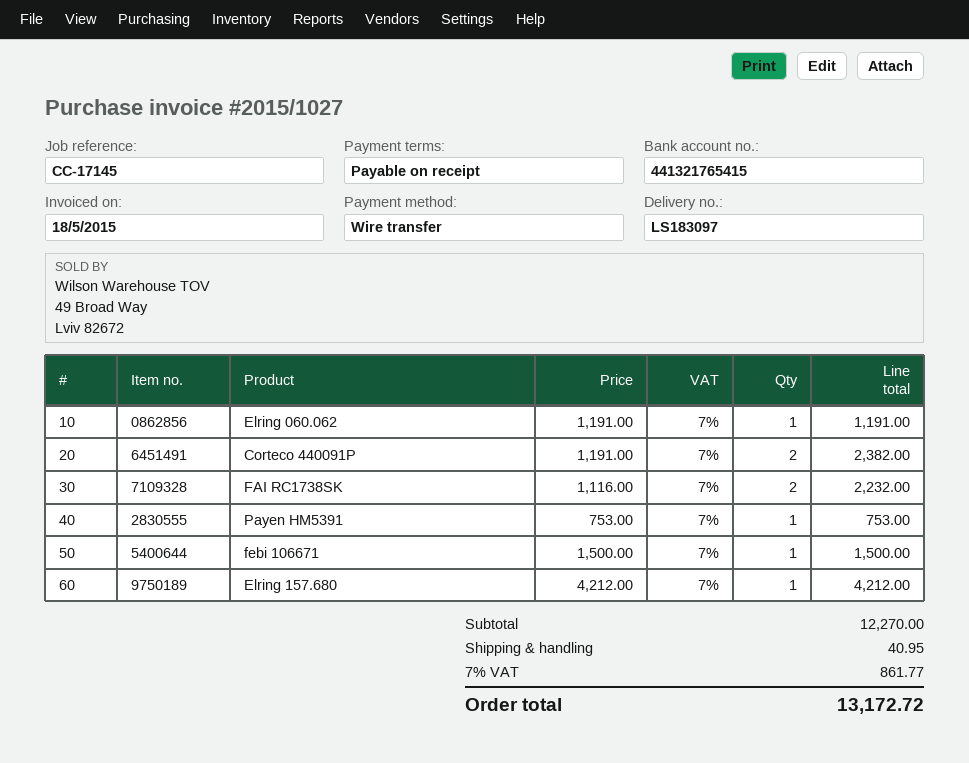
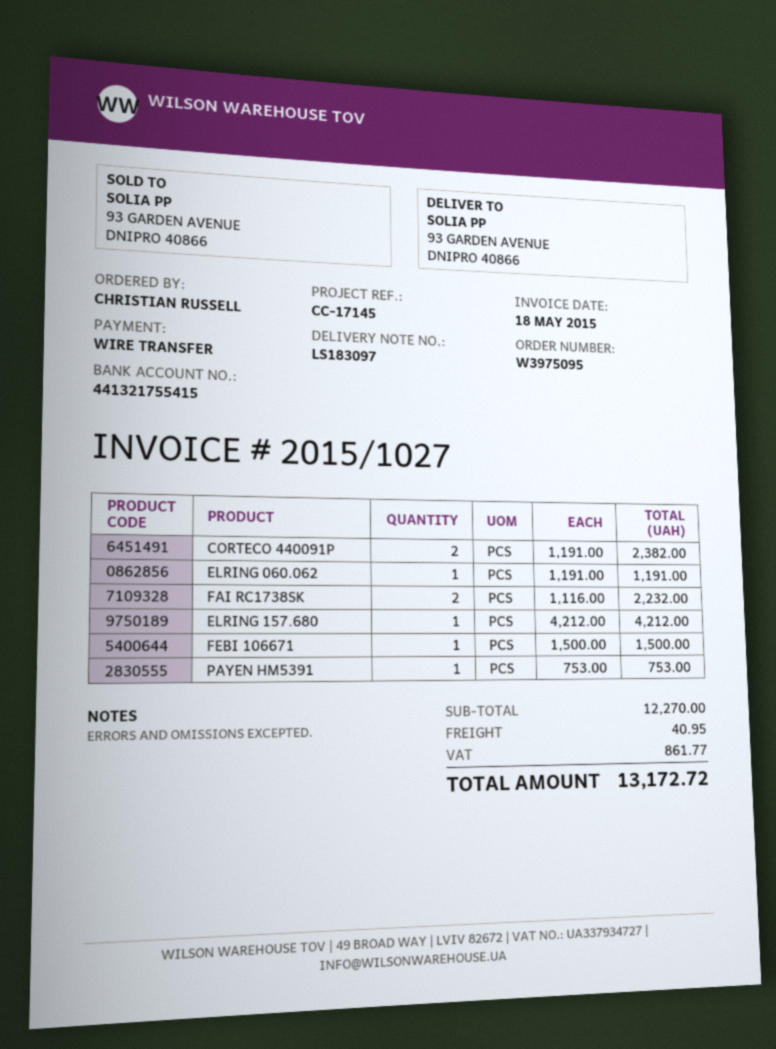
bank account: 441321765415 -> 441321755415

